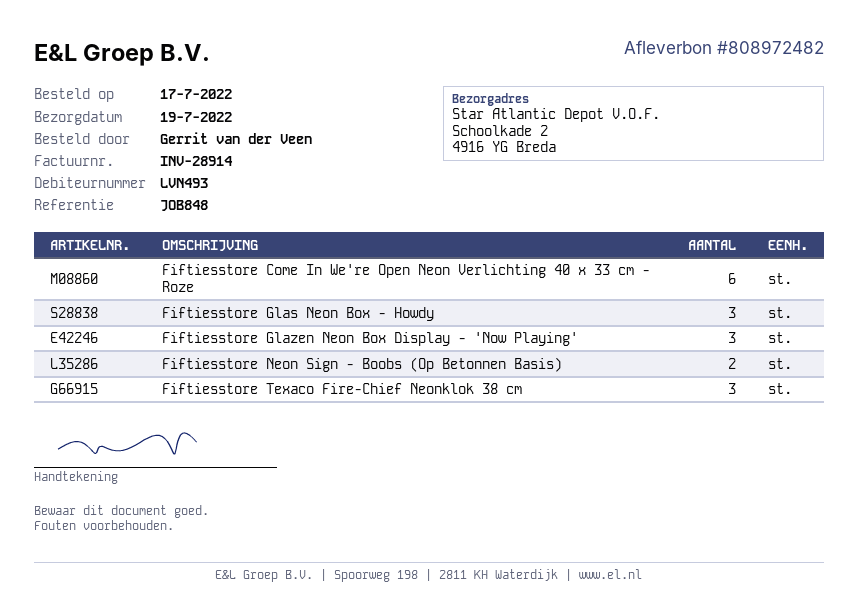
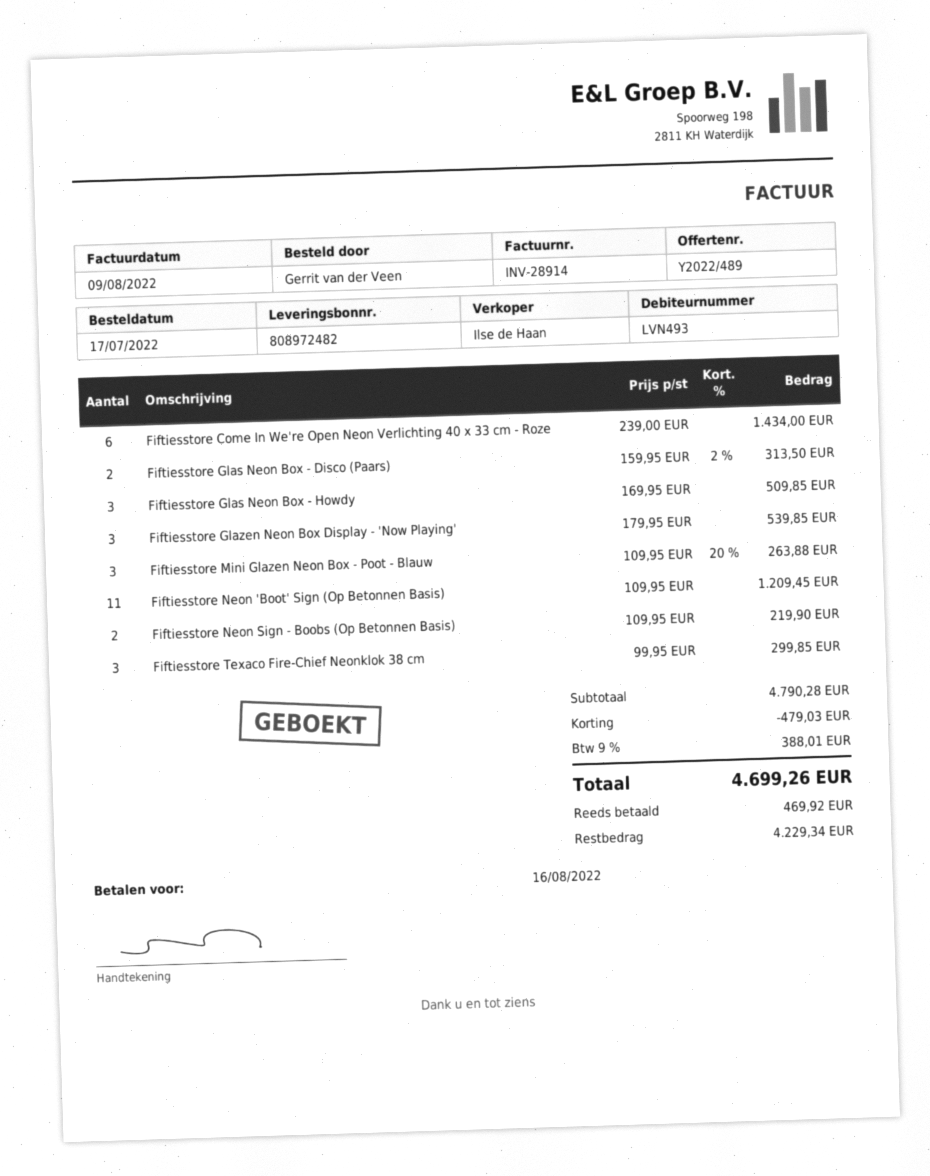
Fiftiesstore Glas Neon Box - Disco (Paars): none -> 2
Fiftiesstore Mini Glazen Neon Box - Poot - Blauw: none -> 3
Fiftiesstore Neon 'Boot' Sign (Op Betonnen Basis): none -> 11

